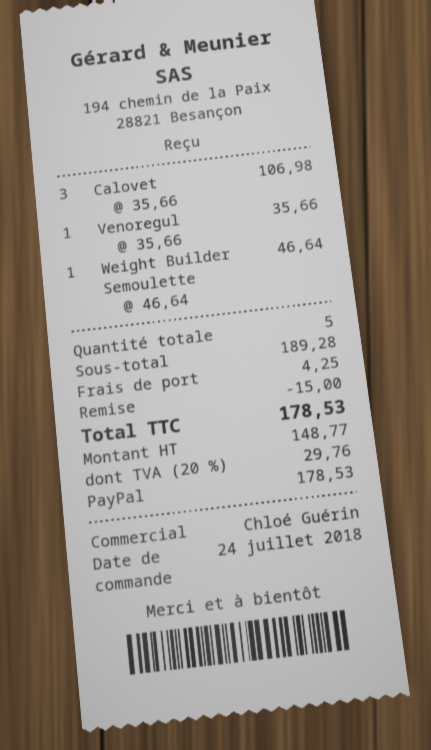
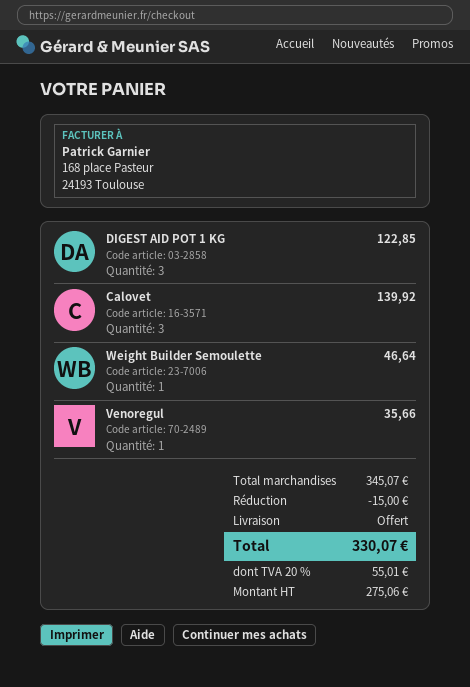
Calovet: 3 for 106.98 -> 3 for 139.92
DIGEST AID POT 1 KG: none -> 3 for 122.85
subtotal: 189.28 -> 345.07
shipping: 4.25 -> 0.00
net: 148.77 -> 275.06
tax: 20% = 29.76 -> 20% = 55.01
total: 178.53 -> 330.07

